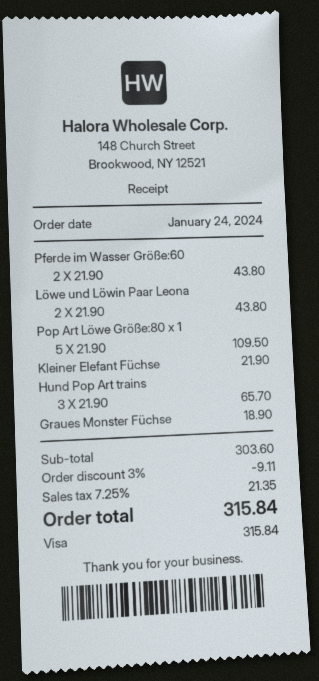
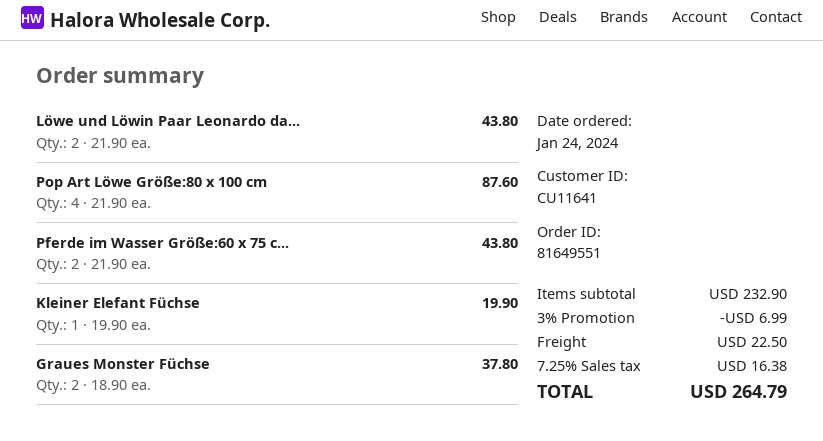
Pop Art Löwe Größe:80 x 1: 5 x 21.90 = 109.50 -> 4 x 21.90 = 87.60
Kleiner Elefant Füchse: 1 x 21.90 = 21.90 -> 1 x 19.90 = 19.90
Hund Pop Art trains: 3 x 21.90 = 65.70 -> none
Graues Monster Füchse: 1 x 18.90 = 18.90 -> 2 x 18.90 = 37.80
subtotal: 303.60 -> 232.90
discount: 3% = 9.11 -> 3% = 6.99
shipping: none -> 22.50
tax: 7.25% = 21.35 -> 7.25% = 16.38
total: 315.84 -> 264.79

